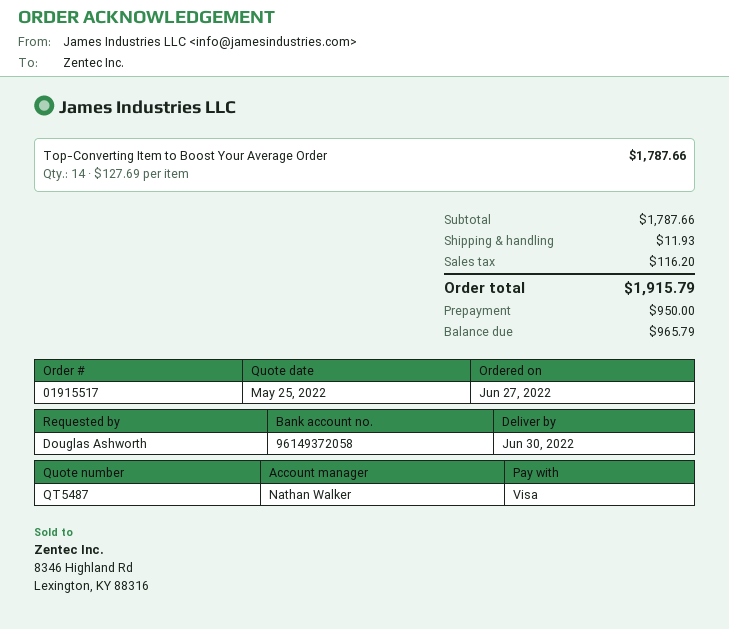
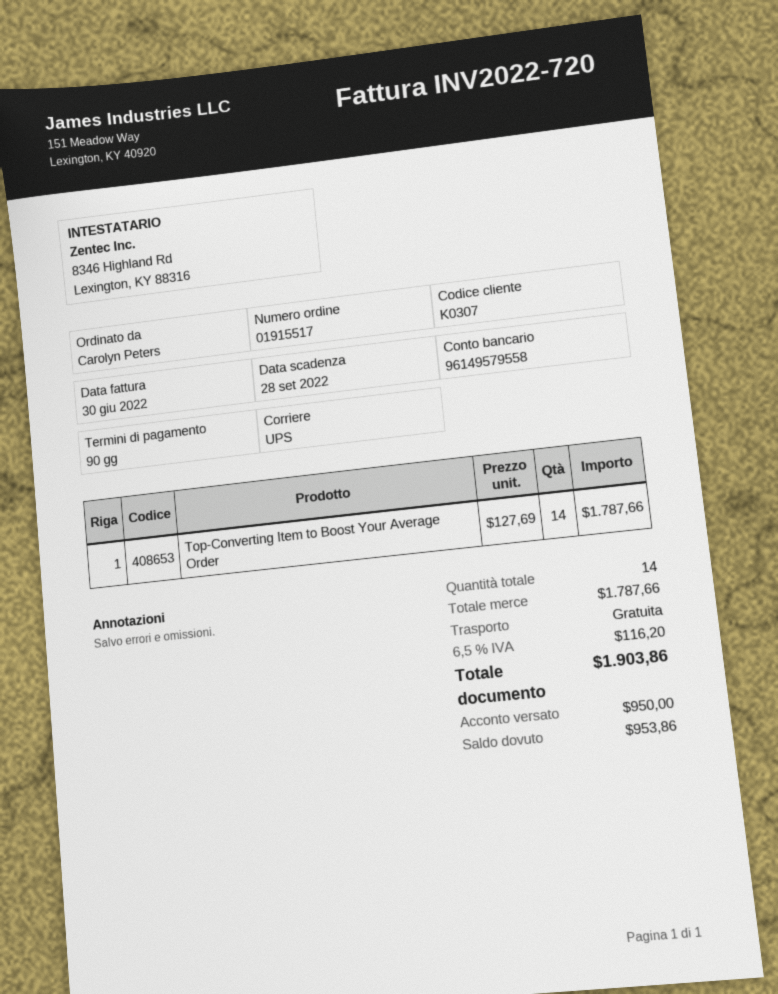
ordered by: Douglas Ashworth -> Carolyn Peters
bank account: 96149372058 -> 96149579558
shipping: 11.93 -> 0.00
total: 1915.79 -> 1903.86
balance: 965.79 -> 953.86

